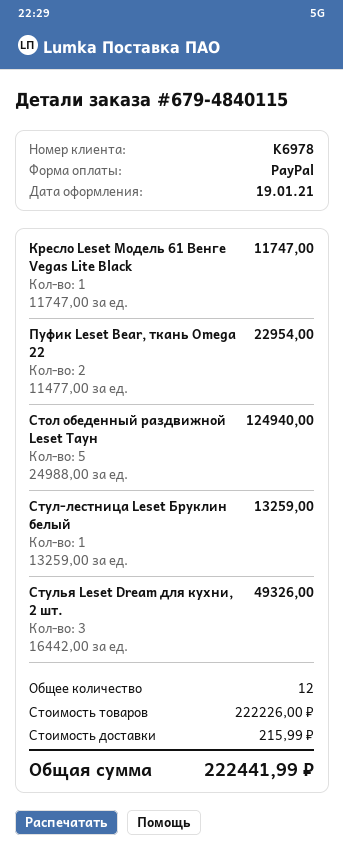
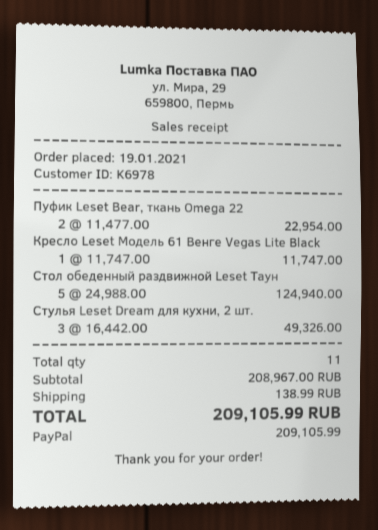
Стул-лестница Leset Бруклин белый: 1 x 13259.00 = 13259.00 -> none
total quantity: 12 -> 11
subtotal: 222226.00 -> 208967.00
shipping: 215.99 -> 138.99
total: 222441.99 -> 209105.99

